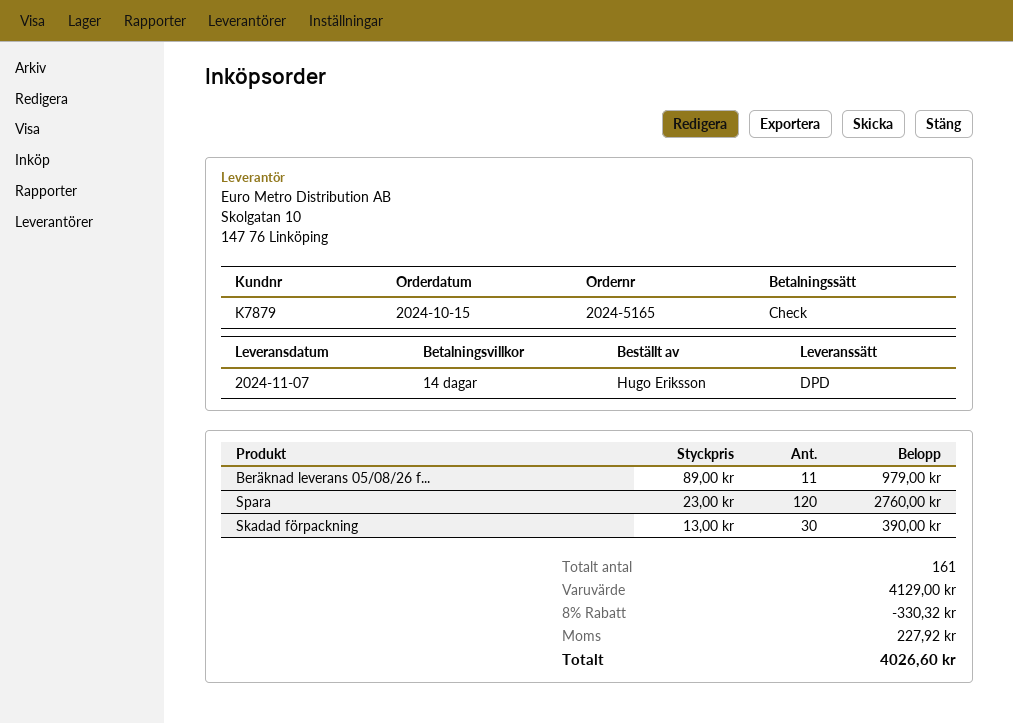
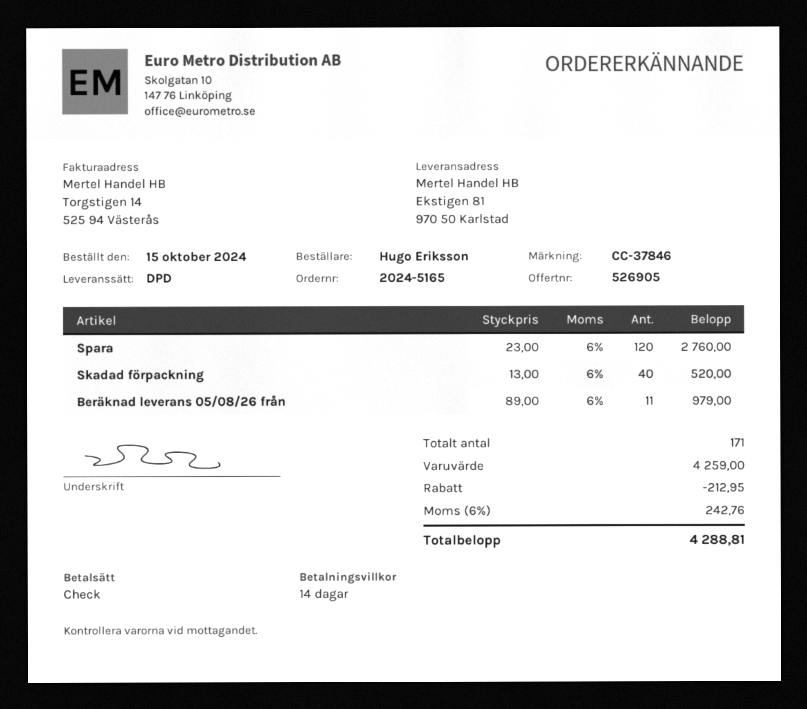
Skadad förpackning: 30 x 13.00 = 390.00 -> 40 x 13.00 = 520.00
total quantity: 161 -> 171
subtotal: 4129.00 -> 4259.00
discount: 330.32 -> 212.95
tax: 227.92 -> 242.76
total: 4026.60 -> 4288.81

